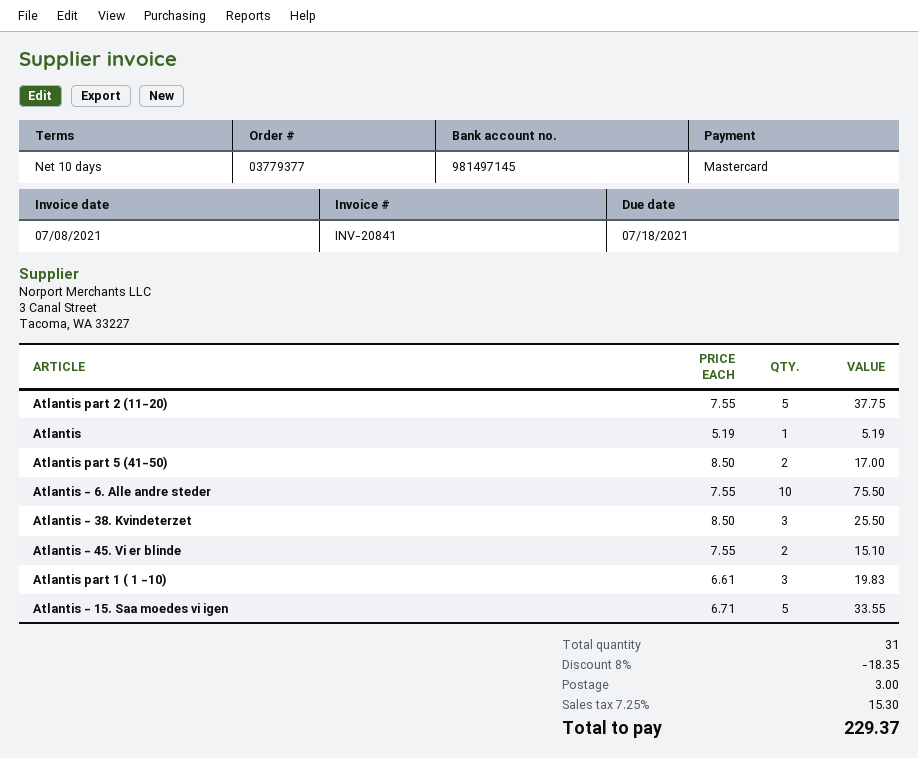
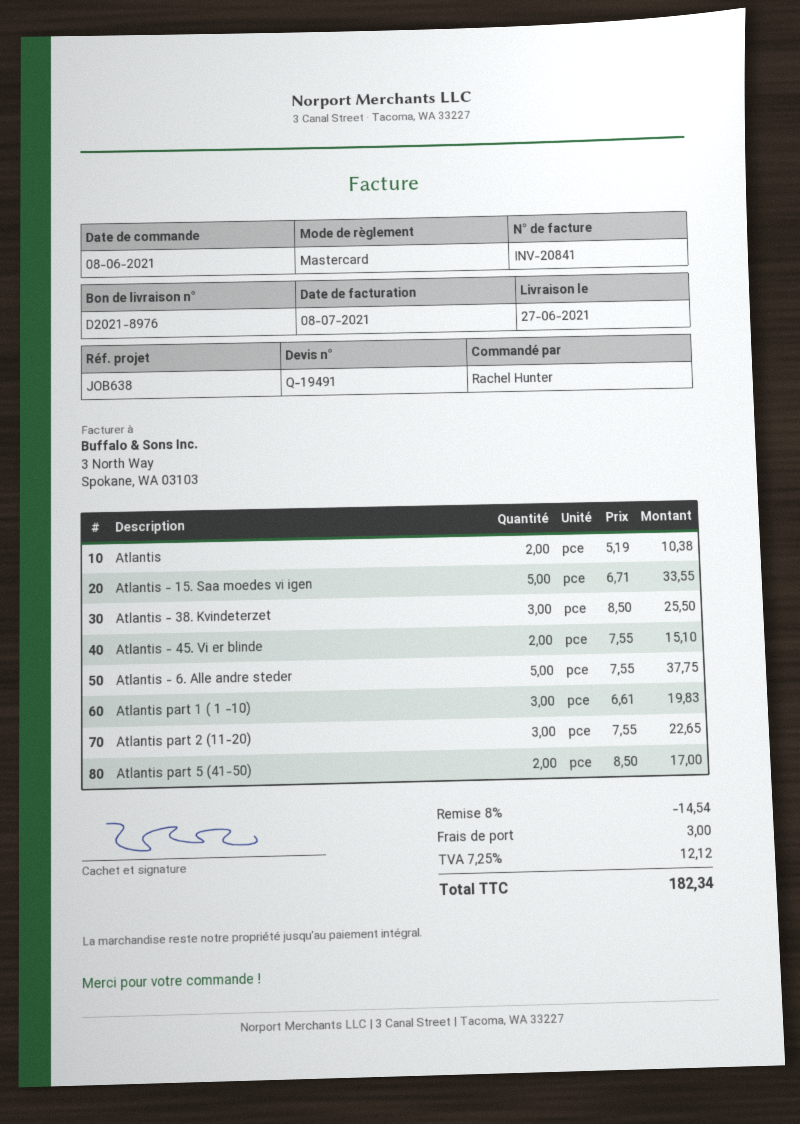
Atlantis part 2 (11-20): 5 x 7.55 = 37.75 -> 3 x 7.55 = 22.65
Atlantis: 1 x 5.19 = 5.19 -> 2 x 5.19 = 10.38
Atlantis - 6. Alle andre steder: 10 x 7.55 = 75.50 -> 5 x 7.55 = 37.75
discount: 8% = 18.35 -> 8% = 14.54
tax: 7.25% = 15.30 -> 7.25% = 12.12
total: 229.37 -> 182.34

